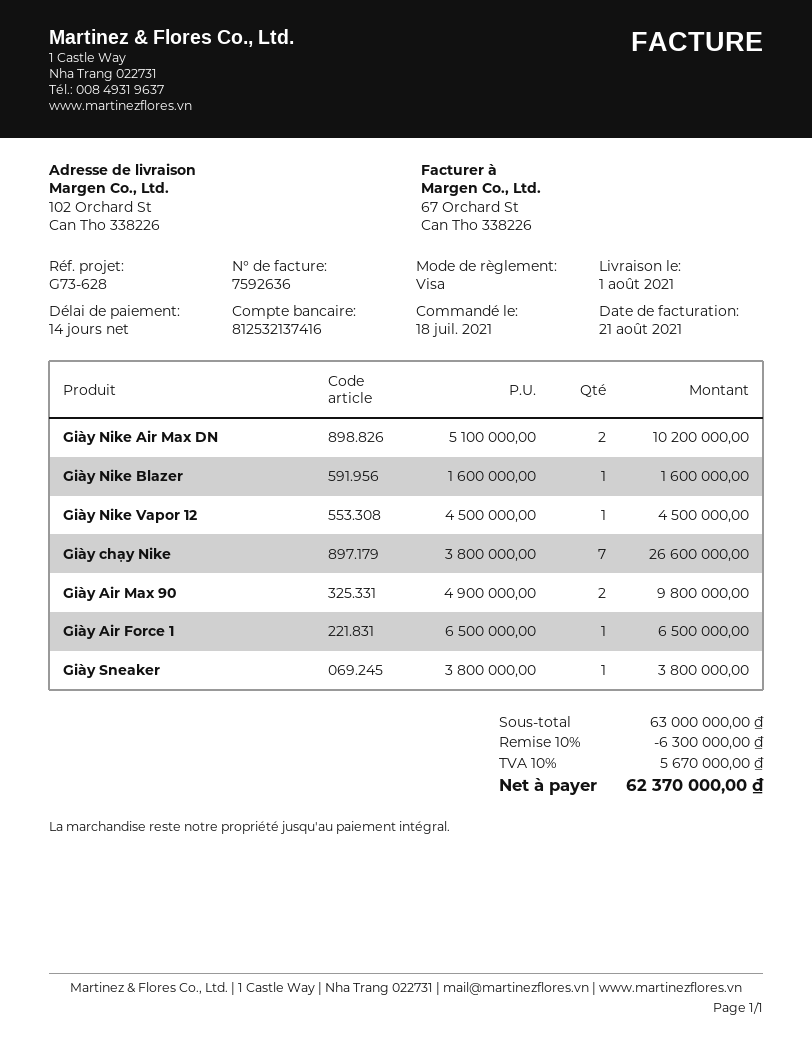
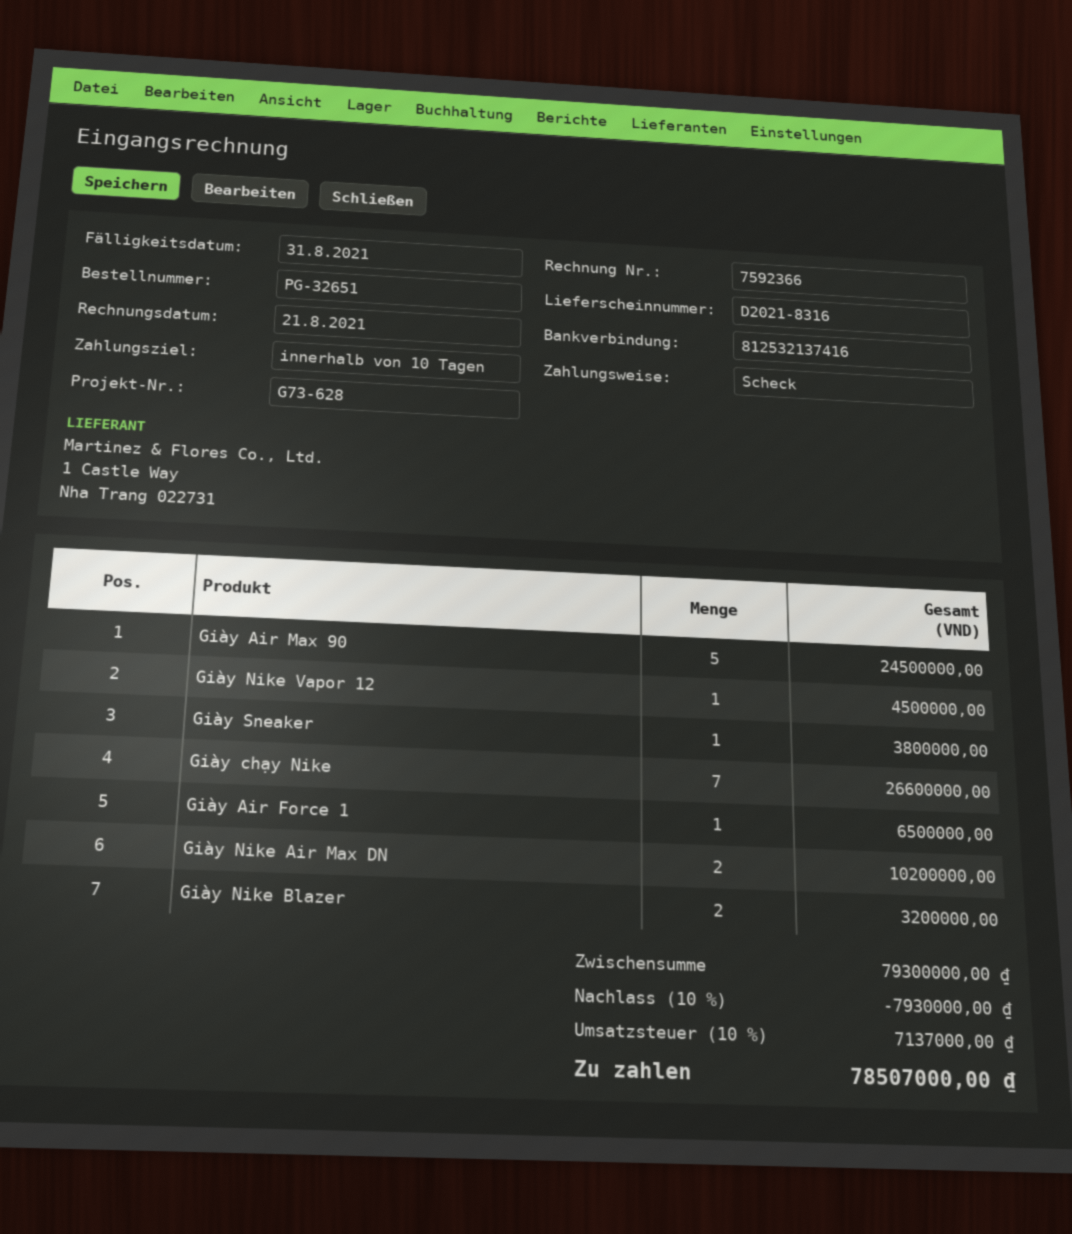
invoice number: 7592636 -> 7592366
payment terms: 14 days -> 10 days
payment method: Visa -> cheque
Giày Nike Blazer: 1 for 1600000.00 -> 2 for 3200000.00
Giày Air Max 90: 2 for 9800000.00 -> 5 for 24500000.00
subtotal: 63000000.00 -> 79300000.00
discount: 10% = 6300000.00 -> 10% = 7930000.00
tax: 10% = 5670000.00 -> 10% = 7137000.00
total: 62370000.00 -> 78507000.00

